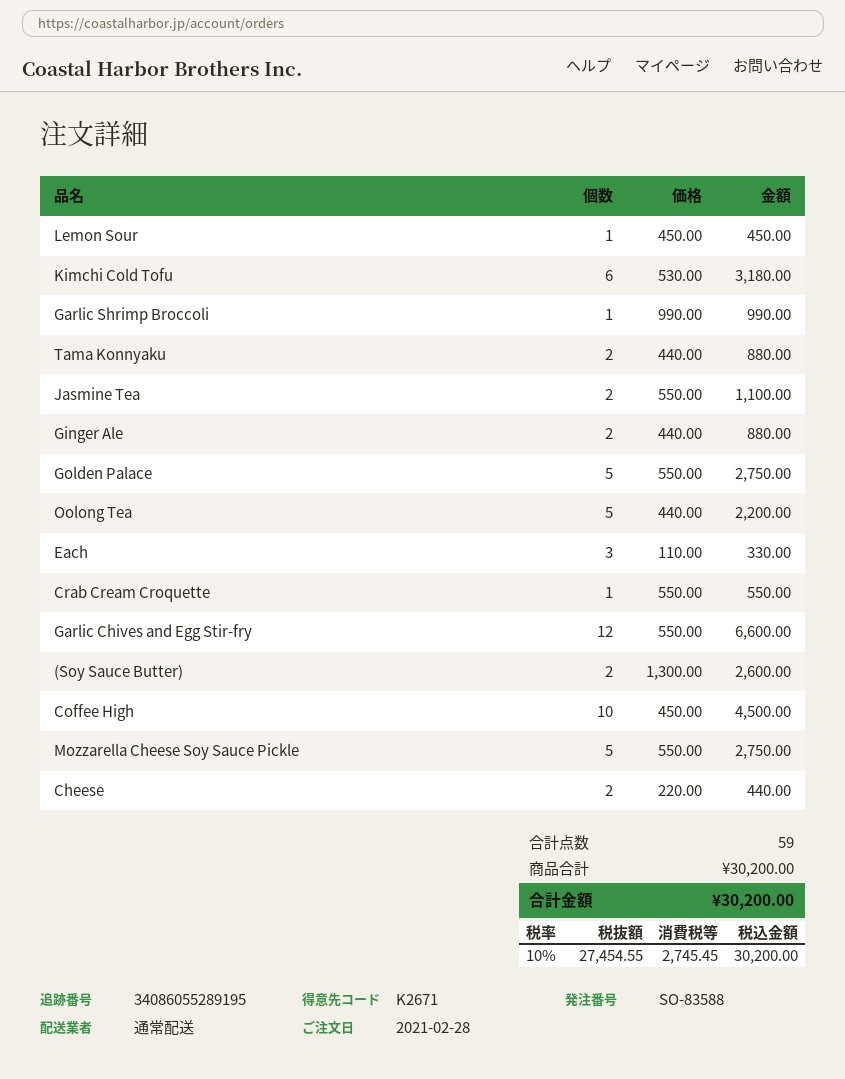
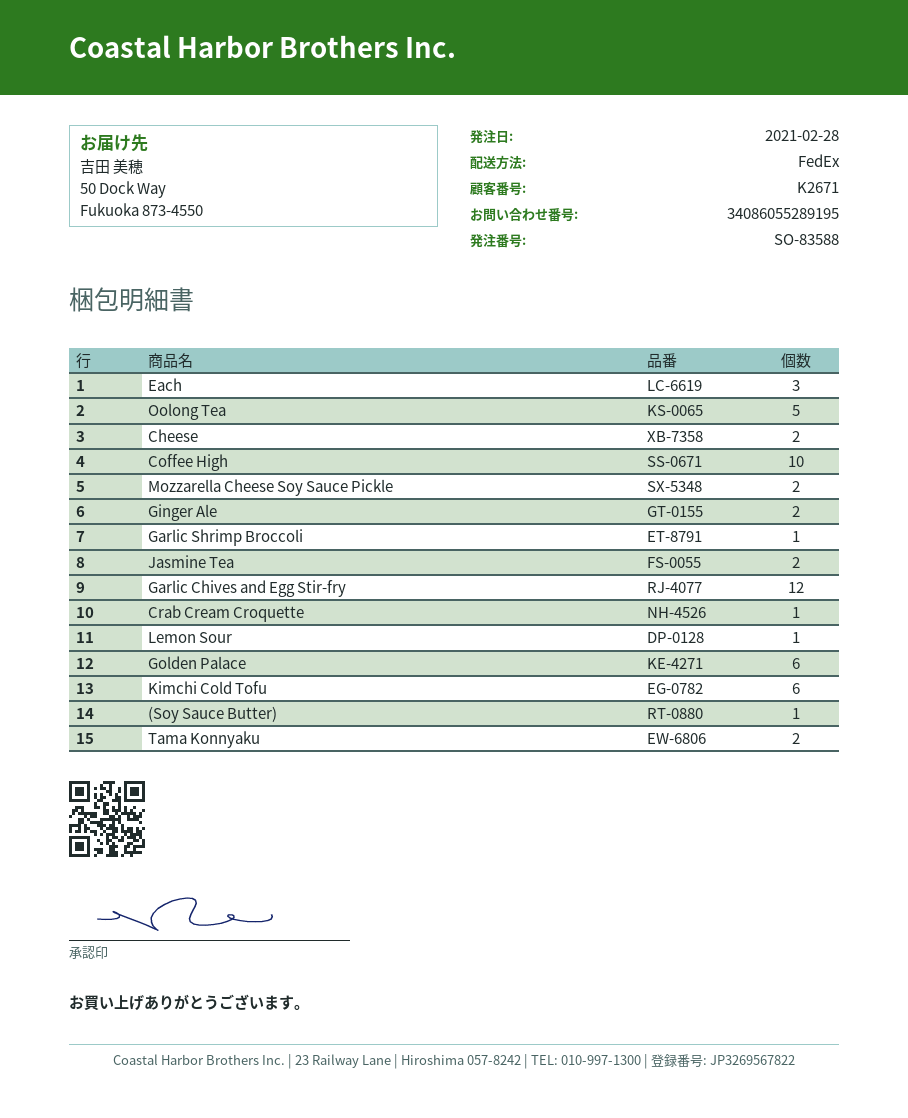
shipping method: standard -> FedEx
Golden Palace: 5 -> 6
(Soy Sauce Butter): 2 -> 1
Mozzarella Cheese Soy Sauce Pickle: 5 -> 2

